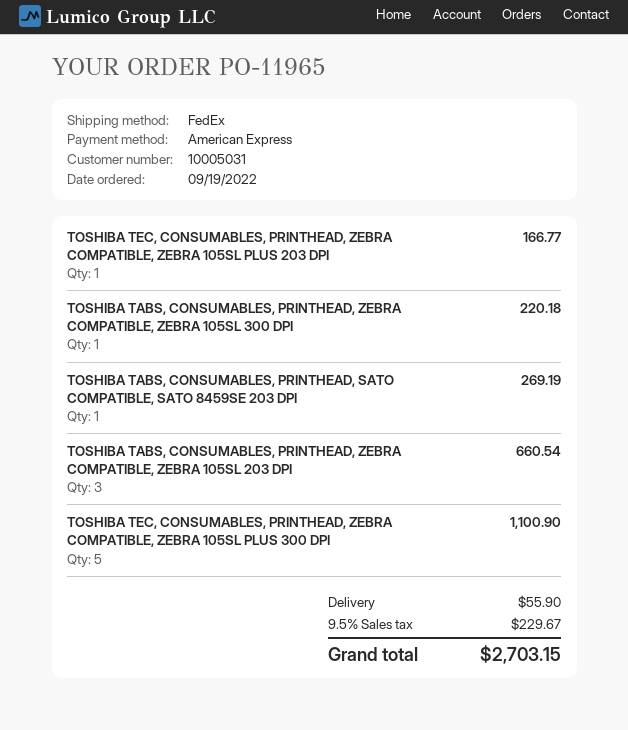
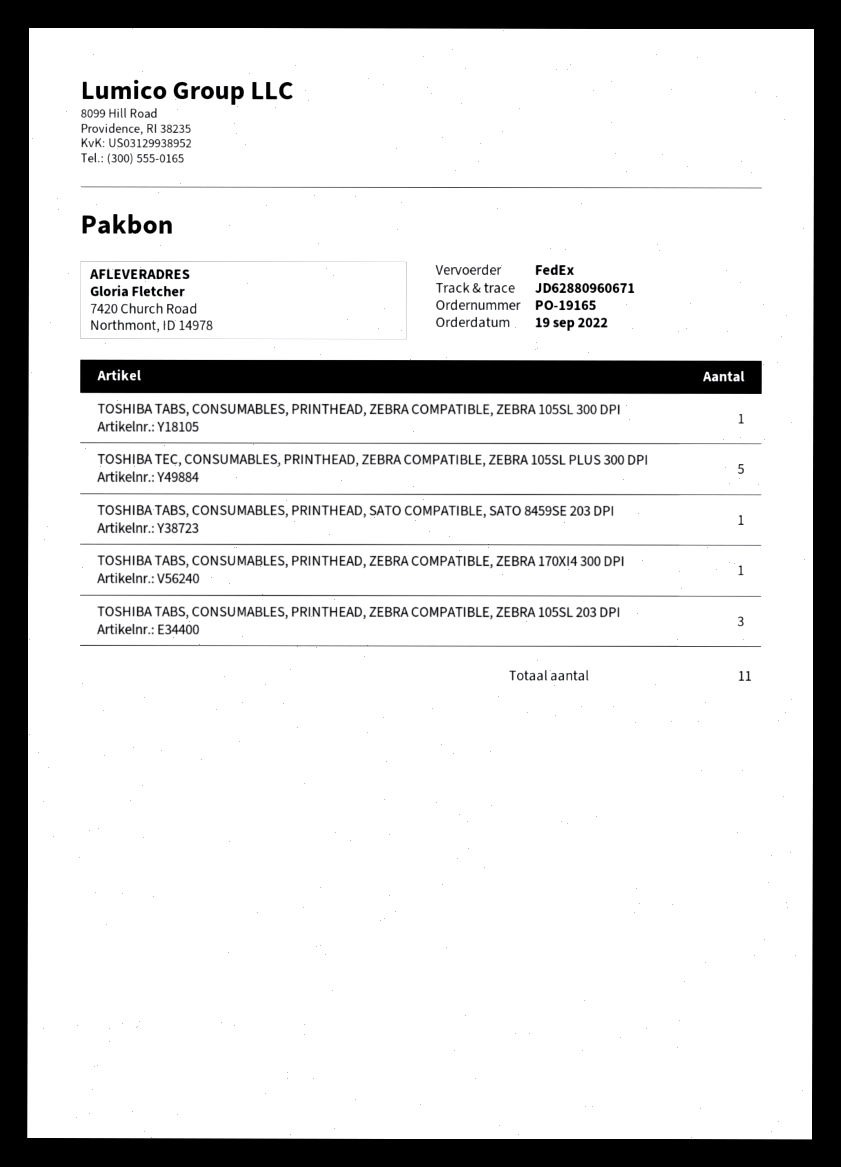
order number: PO-11965 -> PO-19165
TOSHIBA TEC, CONSUMABLES, PRINTHEAD, ZEBRA COMPATIBLE, ZEBRA 105SL PLUS 203 DPI: 1 -> none
TOSHIBA TABS, CONSUMABLES, PRINTHEAD, ZEBRA COMPATIBLE, ZEBRA 170XI4 300 DPI: none -> 1

